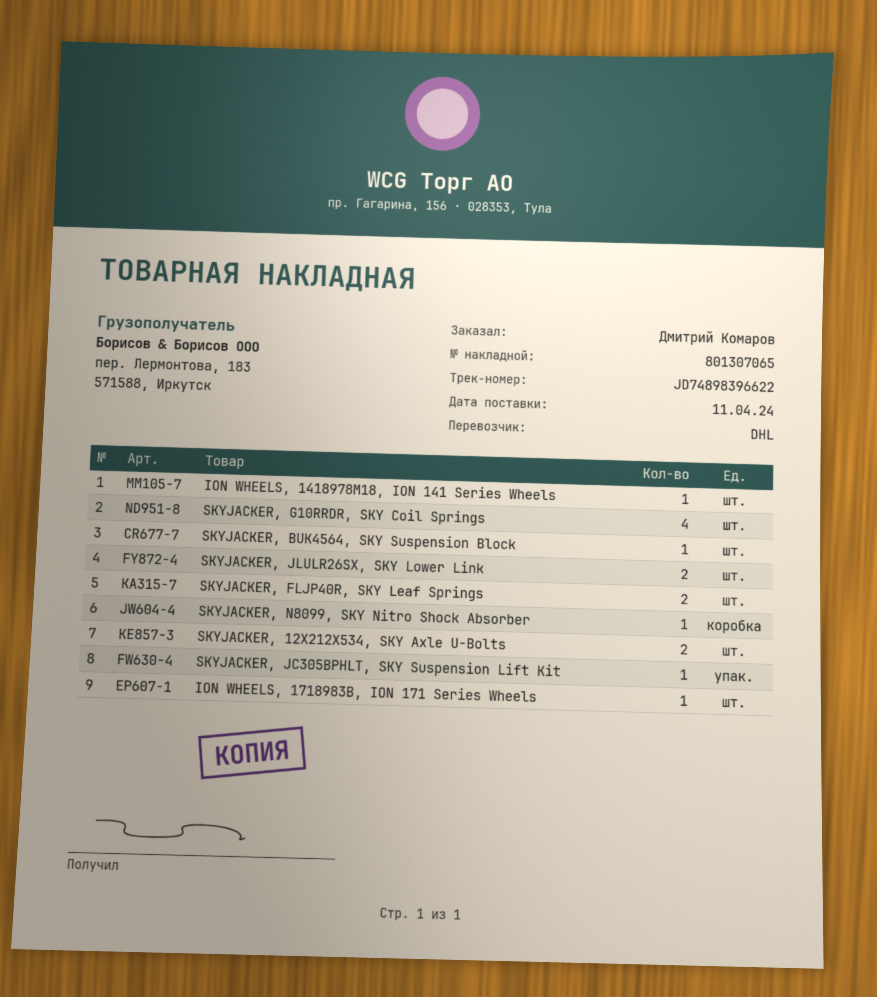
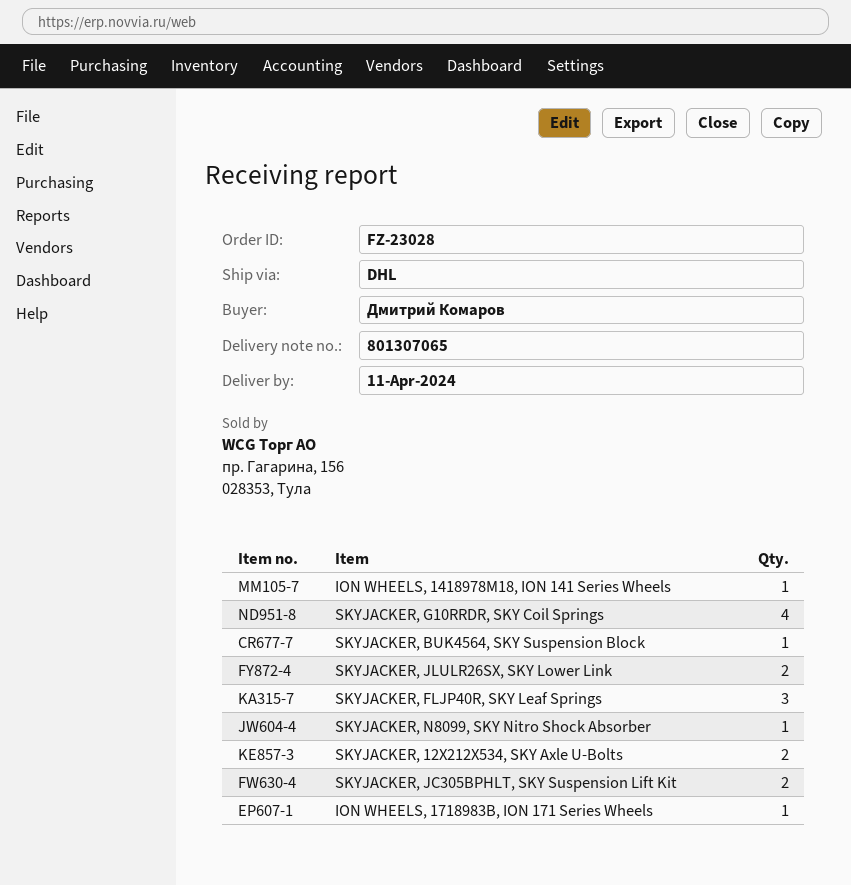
SKYJACKER, FLJP40R, SKY Leaf Springs: 2 -> 3
SKYJACKER, JC305BPHLT, SKY Suspension Lift Kit: 1 -> 2

